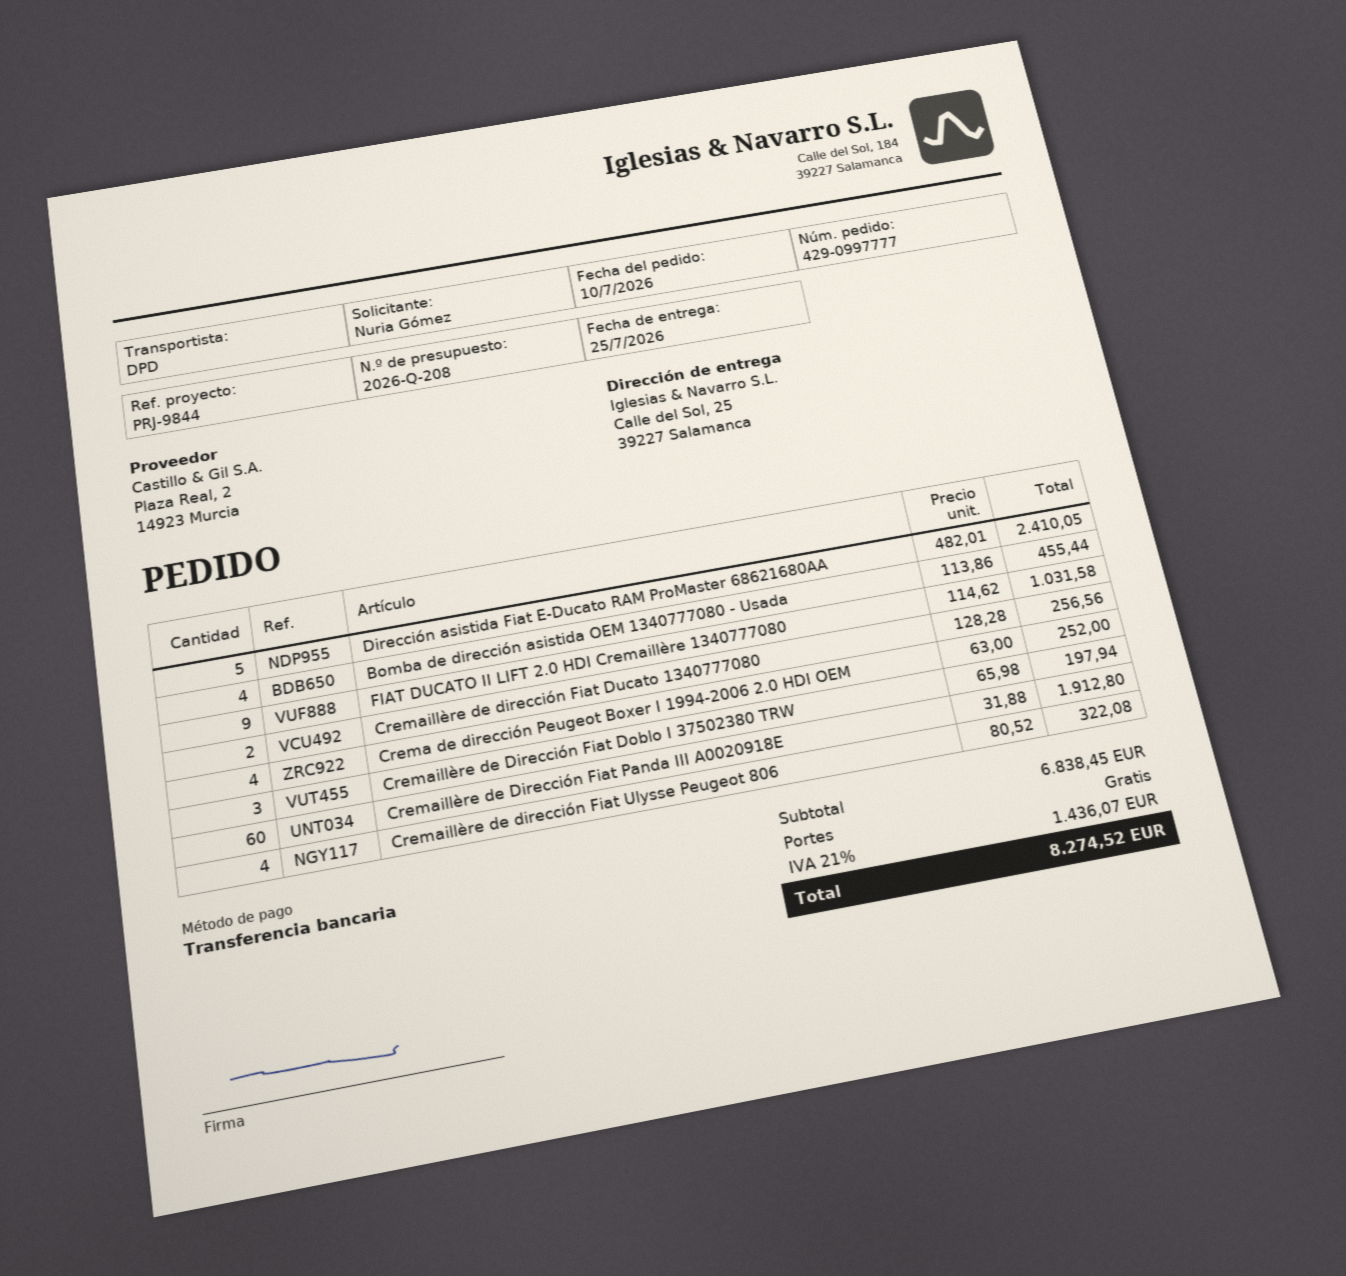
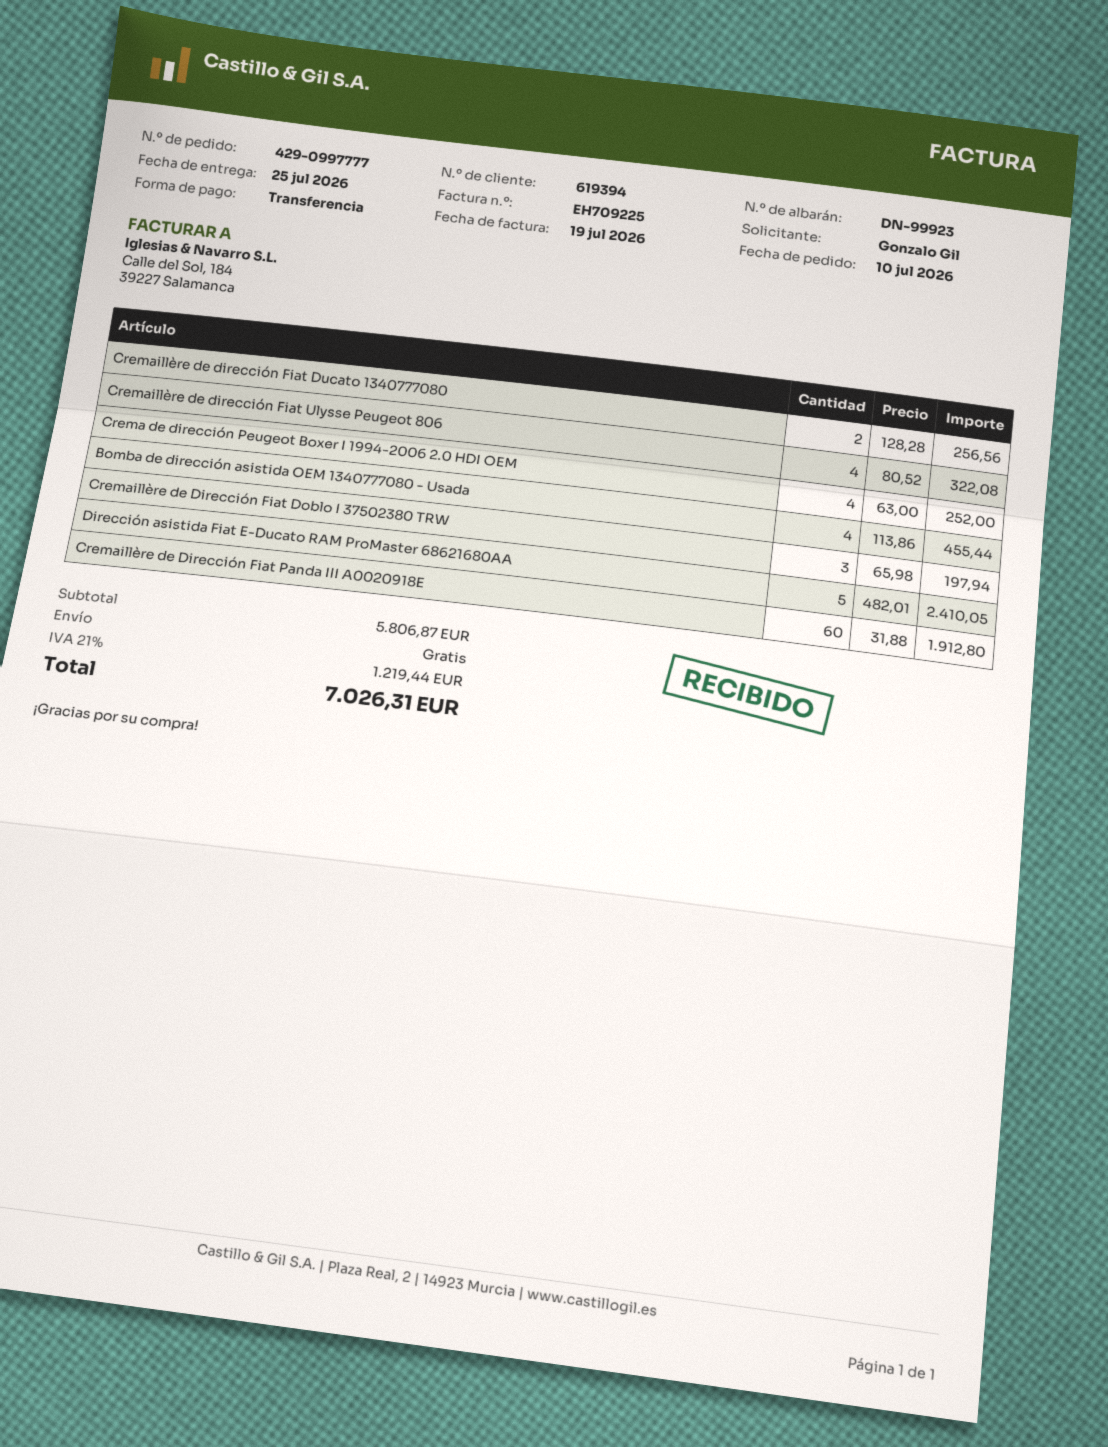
ordered by: Nuria Gómez -> Gonzalo Gil
FIAT DUCATO II LIFT 2.0 HDI Cremaillère 1340777080: 9 x 114.62 = 1031.58 -> none
subtotal: 6838.45 -> 5806.87
tax: 21% = 1436.07 -> 21% = 1219.44
total: 8274.52 -> 7026.31

